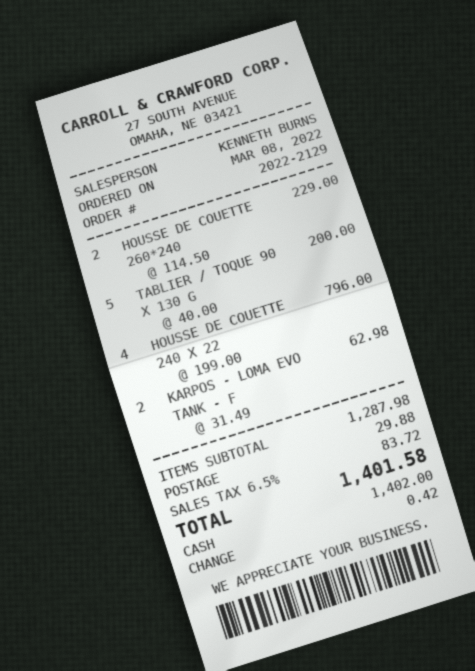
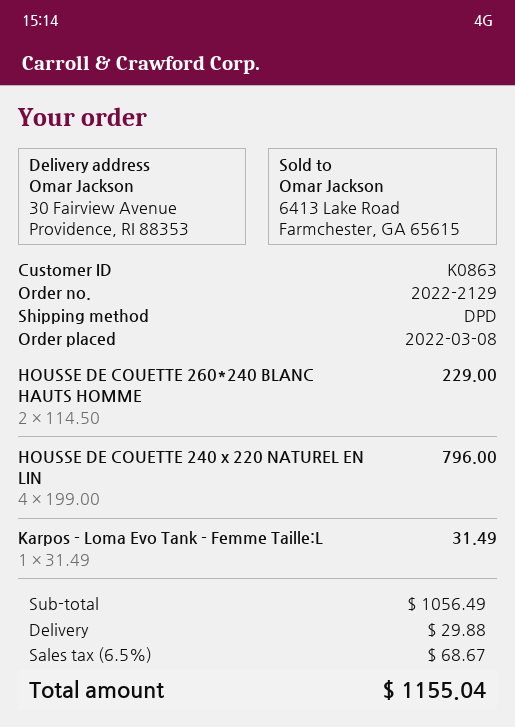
TABLIER / TOQUE 90 X 130 G: 5 x 40.00 = 200.00 -> none
KARPOS - LOMA EVO TANK - F: 2 x 31.49 = 62.98 -> 1 x 31.49 = 31.49
subtotal: 1287.98 -> 1056.49
tax: 6.5% = 83.72 -> 6.5% = 68.67
total: 1401.58 -> 1155.04

